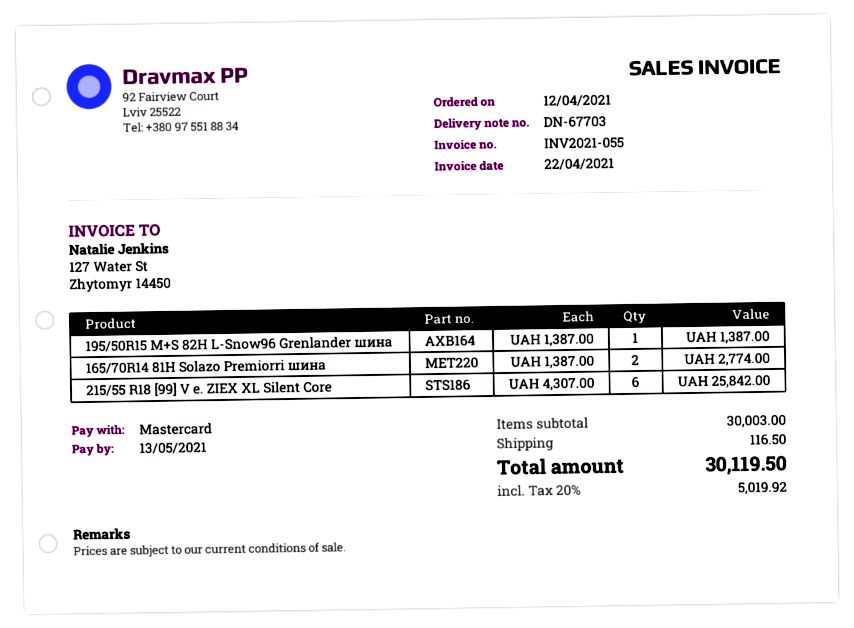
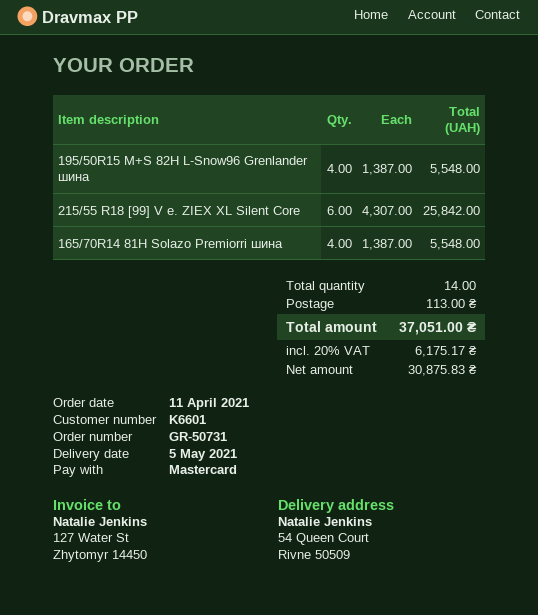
order date: 2021-04-12 -> 2021-04-11
195/50R15 M+S 82H L-Snow96 Grenlander шина: 1 x 1387.00 = 1387.00 -> 4 x 1387.00 = 5548.00
165/70R14 81H Solazo Premiorri шина: 2 x 1387.00 = 2774.00 -> 4 x 1387.00 = 5548.00
shipping: 116.50 -> 113.00
tax: 20% = 5019.92 -> 20% = 6175.17
total: 30119.50 -> 37051.00

